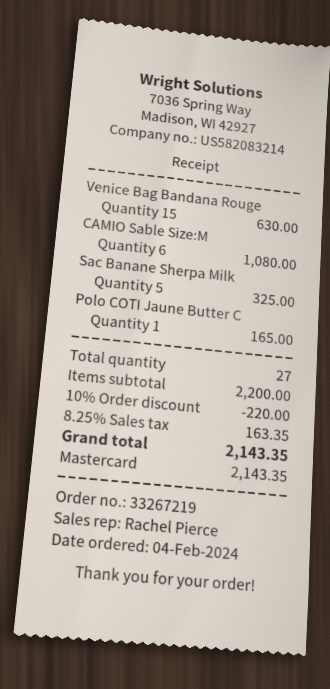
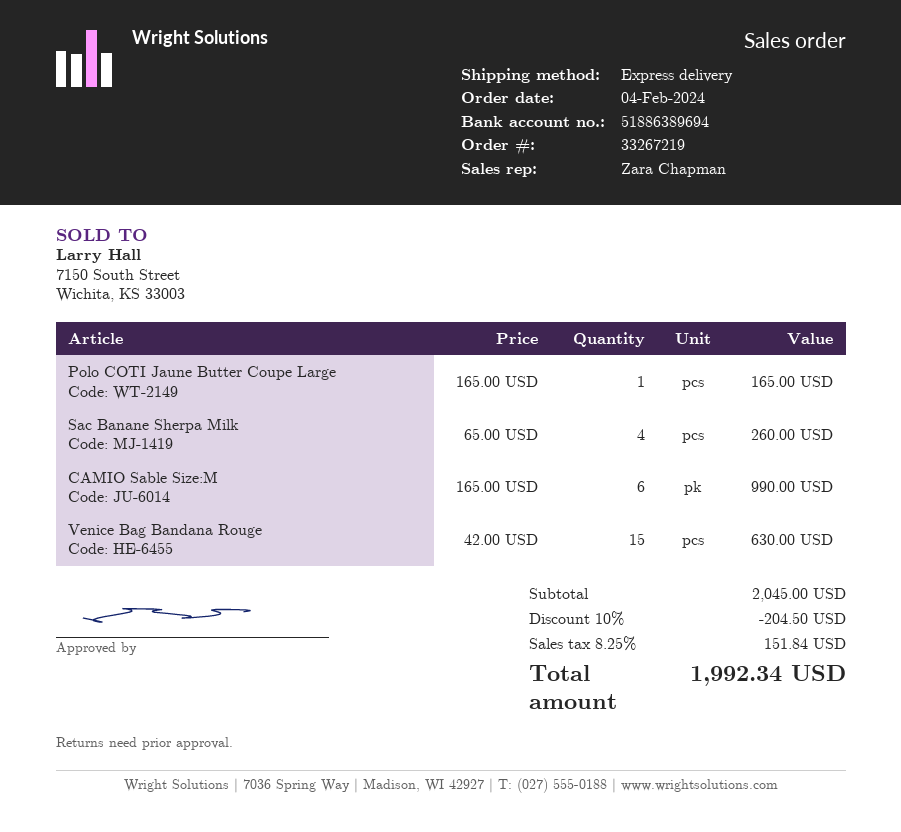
sales rep: Rachel Pierce -> Zara Chapman
CAMIO Sable Size:M: 6 for 1080.00 -> 6 for 990.00
Sac Banane Sherpa Milk: 5 for 325.00 -> 4 for 260.00
subtotal: 2200.00 -> 2045.00
discount: 10% = 220.00 -> 10% = 204.50
tax: 8.25% = 163.35 -> 8.25% = 151.84
total: 2143.35 -> 1992.34

